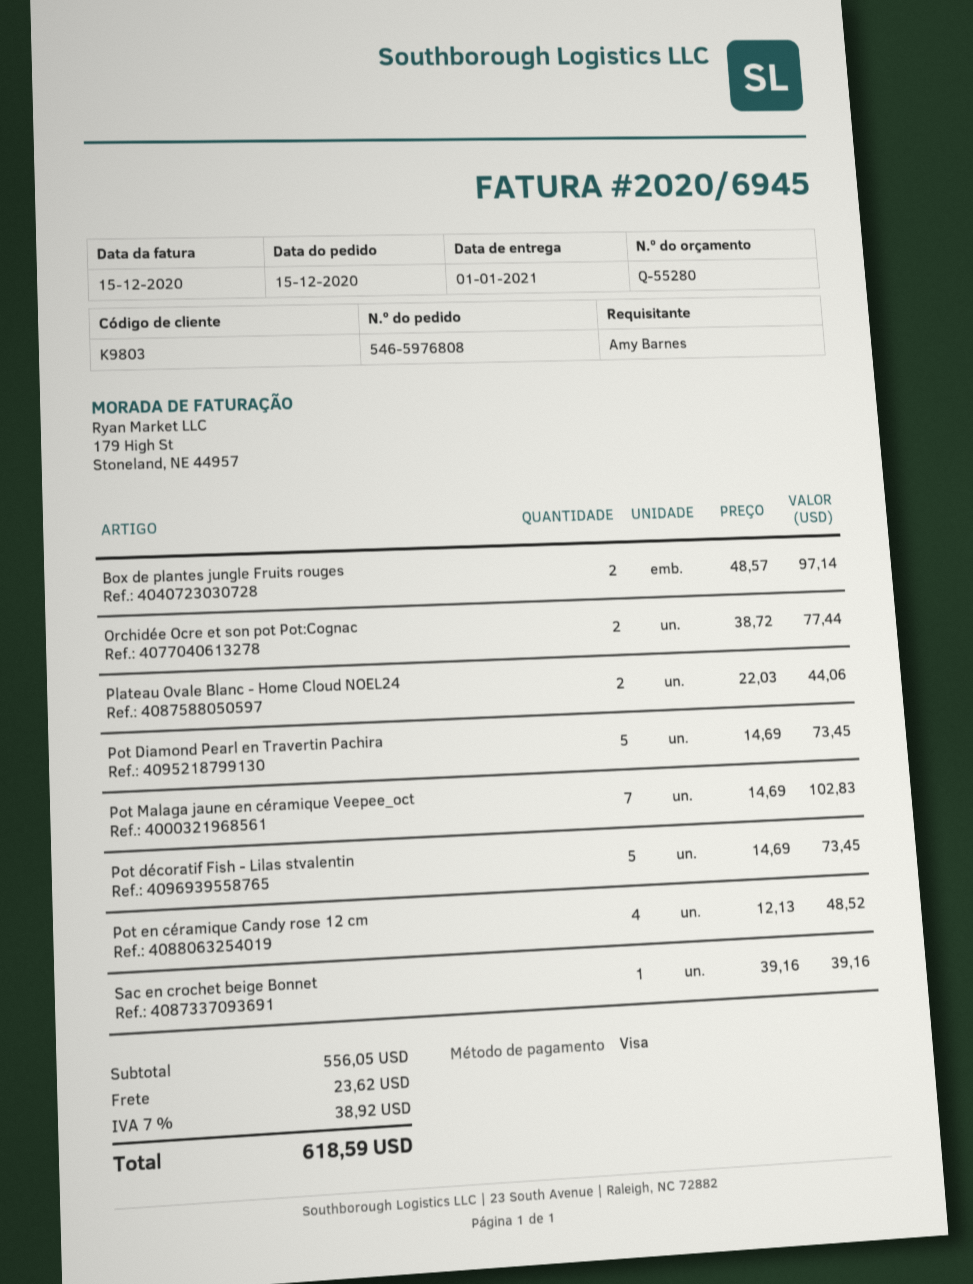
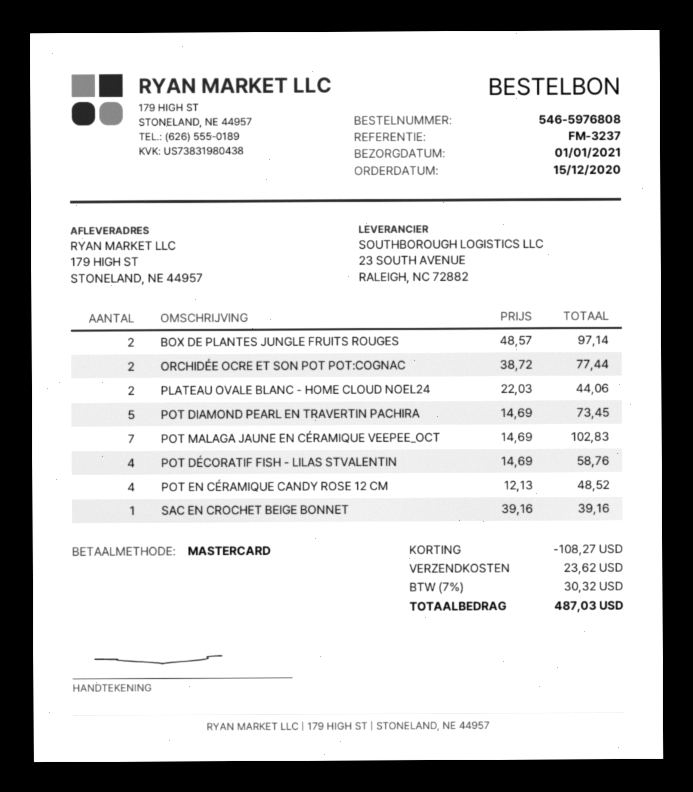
payment method: Visa -> Mastercard
Pot décoratif Fish - Lilas stvalentin: 5 x 14.69 = 73.45 -> 4 x 14.69 = 58.76
discount: none -> 108.27
tax: 7% = 38.92 -> 7% = 30.32
total: 618.59 -> 487.03

